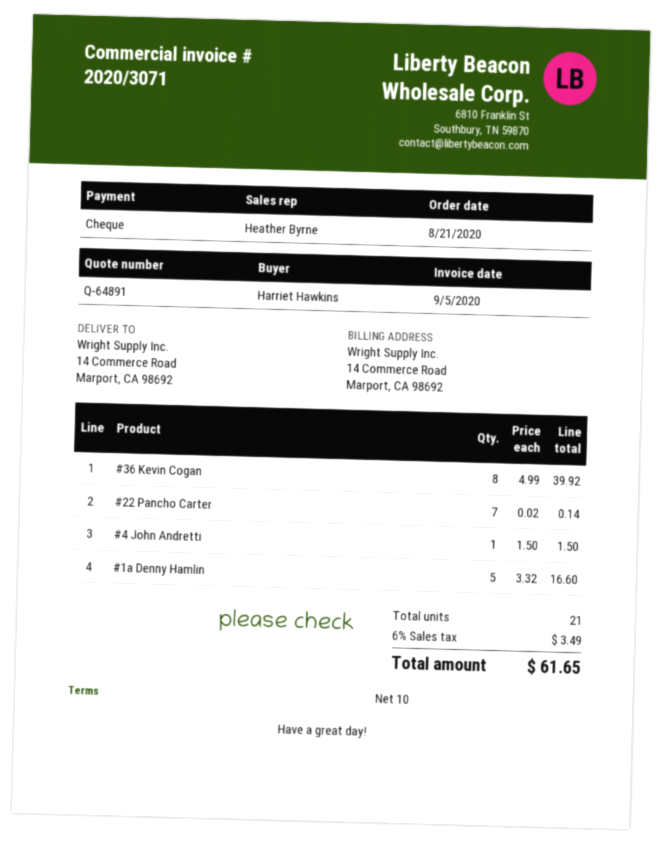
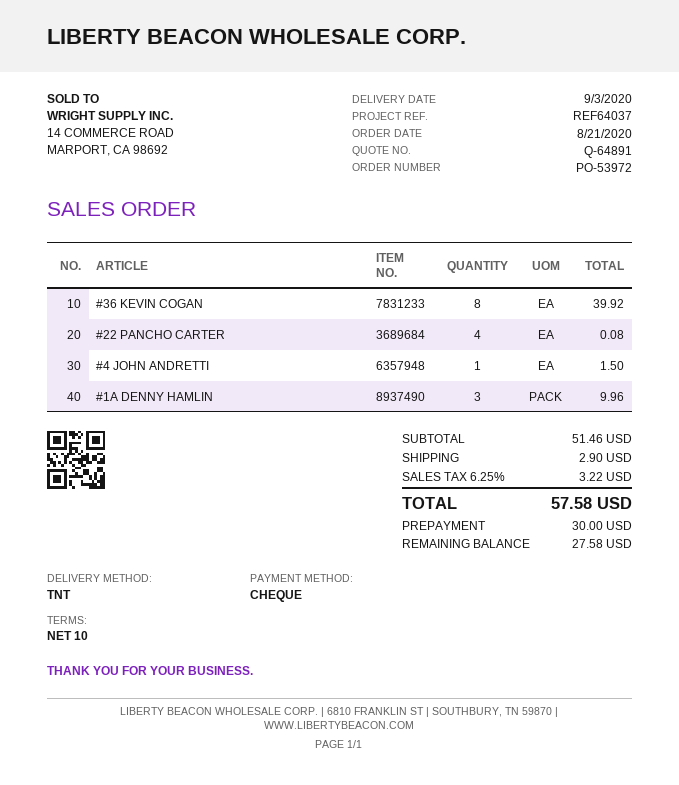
#22 Pancho Carter: 7 for 0.14 -> 4 for 0.08
#1a Denny Hamlin: 5 for 16.60 -> 3 for 9.96
shipping: none -> 2.90
tax: 6% = 3.49 -> 6.25% = 3.22
total: 61.65 -> 57.58

